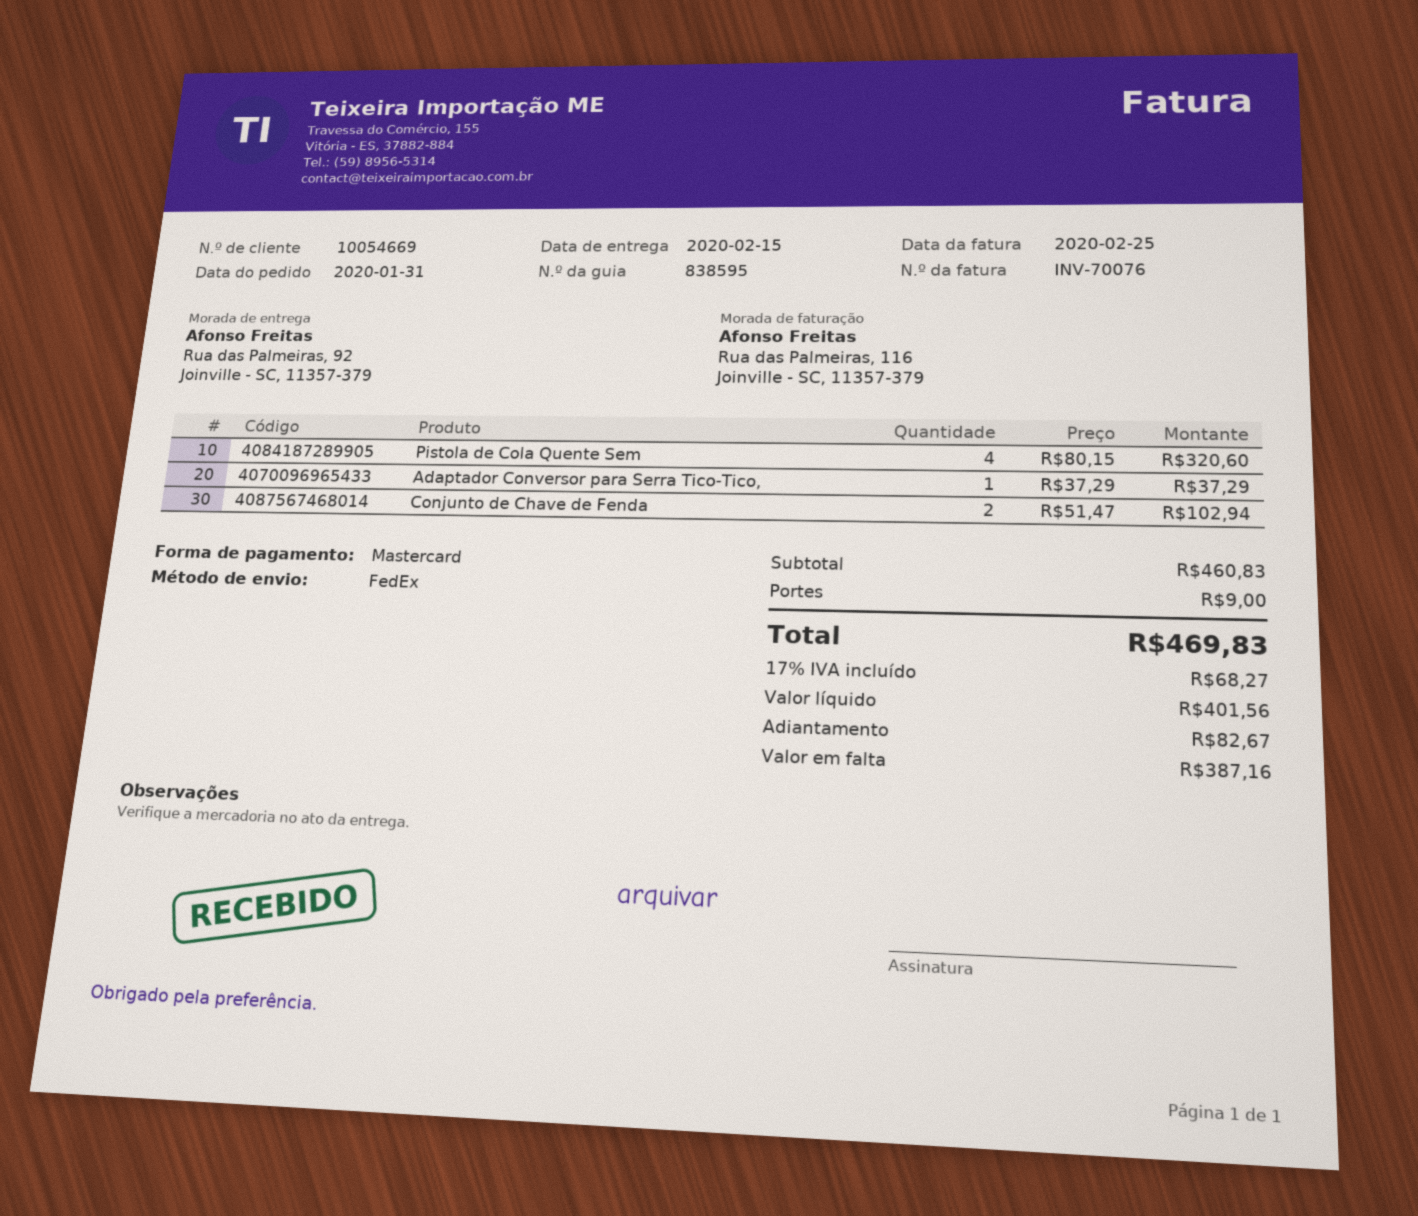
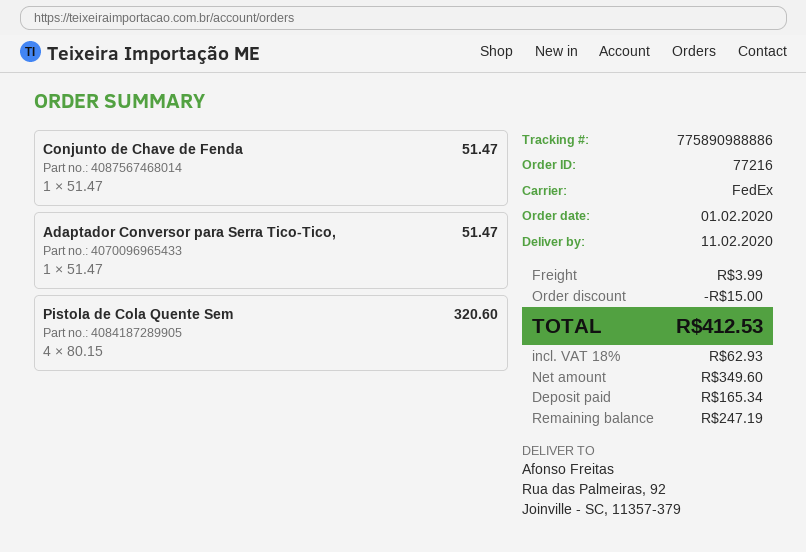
order date: 2020-01-31 -> 2020-02-01
delivery date: 2020-02-15 -> 2020-02-11
Adaptador Conversor para Serra Tico-Tico,: 1 x 37.29 = 37.29 -> 1 x 51.47 = 51.47
Conjunto de Chave de Fenda: 2 x 51.47 = 102.94 -> 1 x 51.47 = 51.47
discount: none -> 15.00
shipping: 9.00 -> 3.99
net: 401.56 -> 349.60
tax: 17% = 68.27 -> 18% = 62.93
total: 469.83 -> 412.53
deposit: 82.67 -> 165.34
balance: 387.16 -> 247.19

